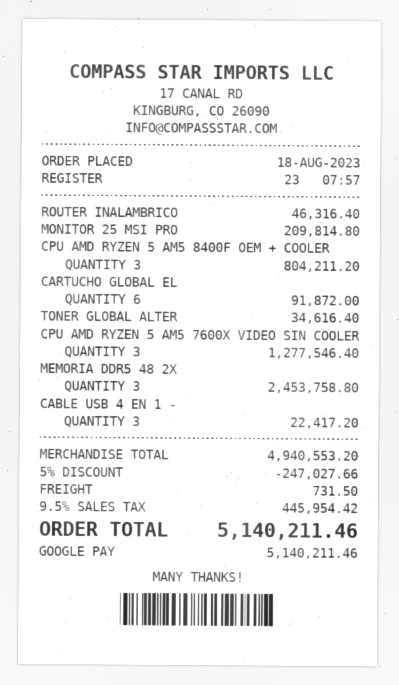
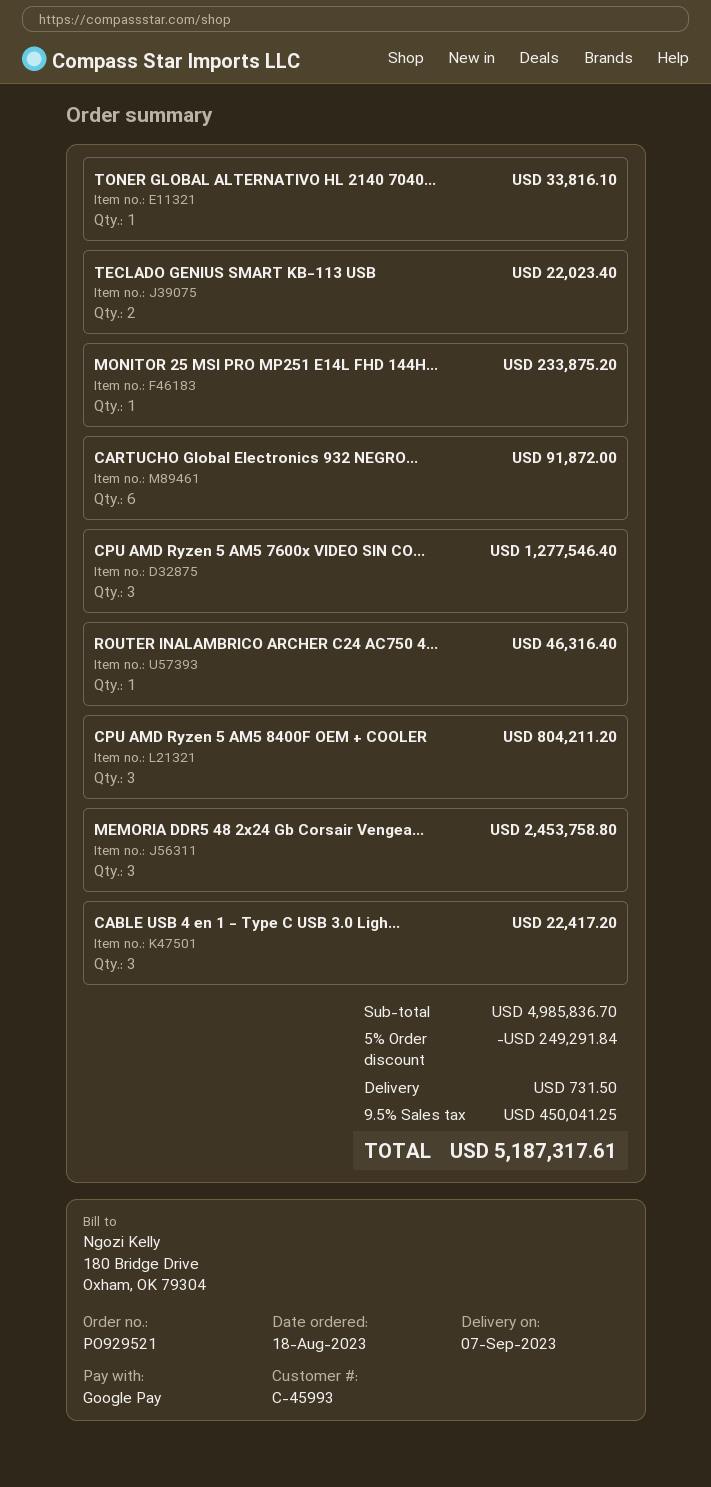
MONITOR 25 MSI PRO: 1 for 209814.80 -> 1 for 233875.20
TONER GLOBAL ALTER: 1 for 34616.40 -> 1 for 33816.10
TECLADO GENIUS SMART KB-113 USB: none -> 2 for 22023.40
subtotal: 4940553.20 -> 4985836.70
discount: 5% = 247027.66 -> 5% = 249291.84
tax: 9.5% = 445954.42 -> 9.5% = 450041.25
total: 5140211.46 -> 5187317.61

